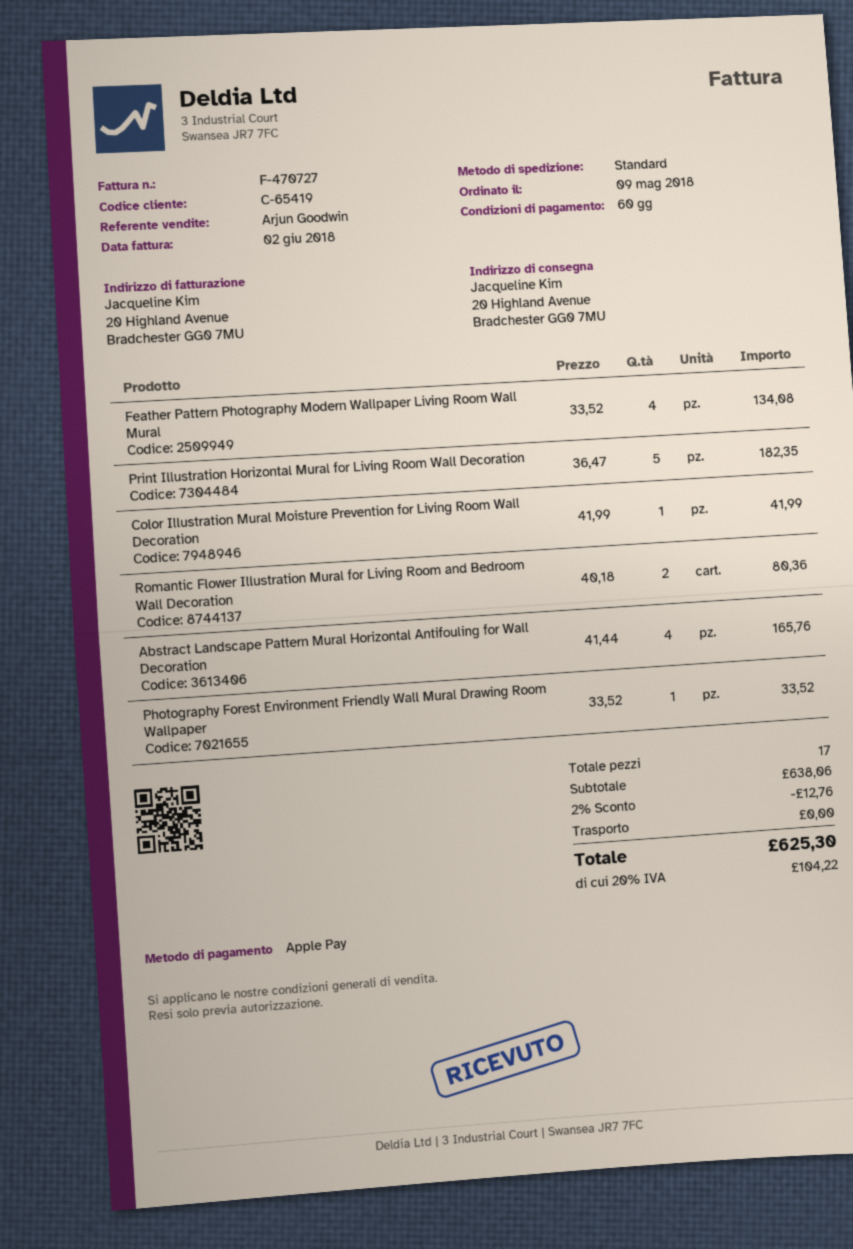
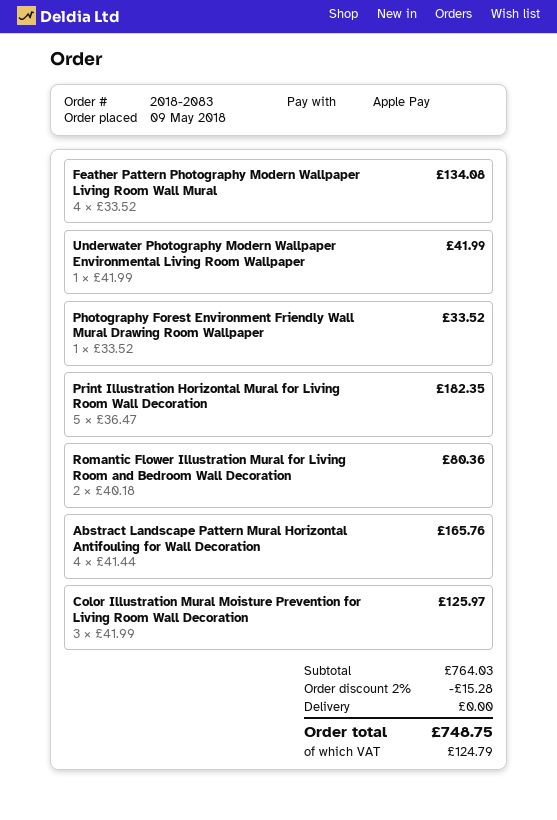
Color Illustration Mural Moisture Prevention for Living Room Wall Decoration: 1 x 41.99 = 41.99 -> 3 x 41.99 = 125.97
Underwater Photography Modern Wallpaper Environmental Living Room Wallpaper: none -> 1 x 41.99 = 41.99
subtotal: 638.06 -> 764.03
discount: 2% = 12.76 -> 2% = 15.28
tax: 104.22 -> 124.79
total: 625.30 -> 748.75

